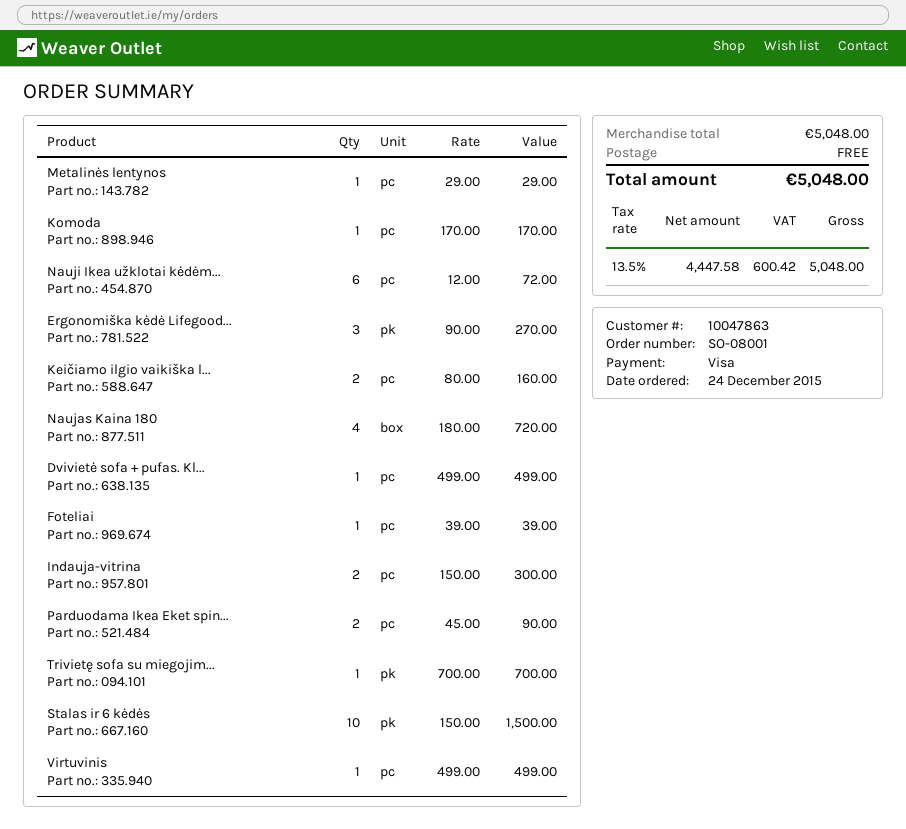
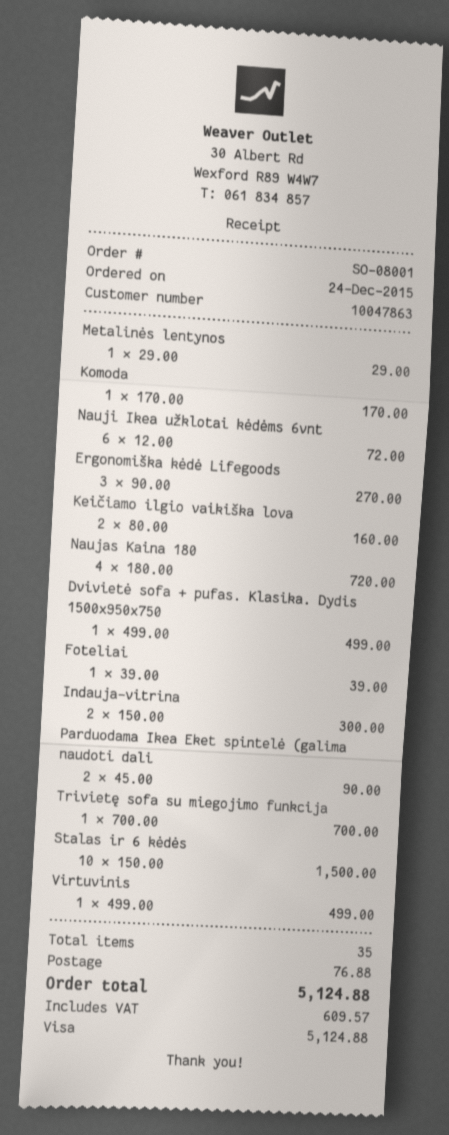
shipping: 0.00 -> 76.88
tax: 600.42 -> 609.57
total: 5048.00 -> 5124.88

